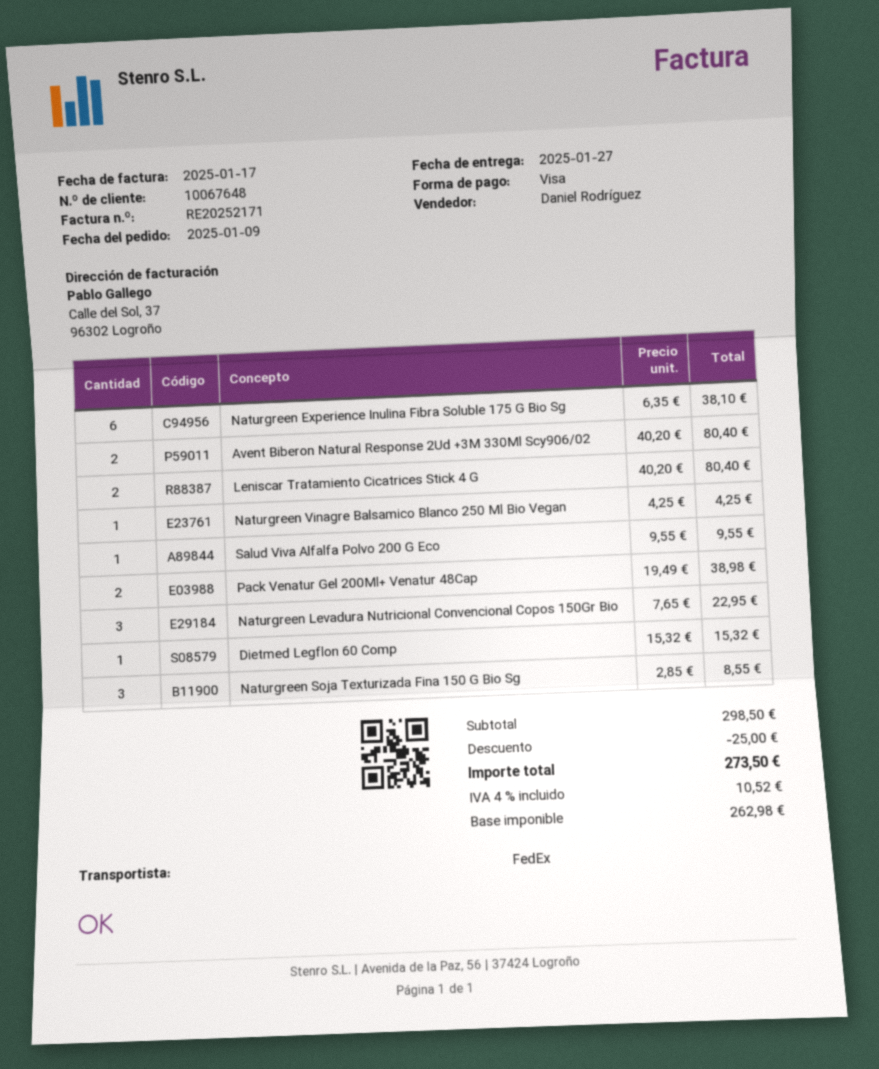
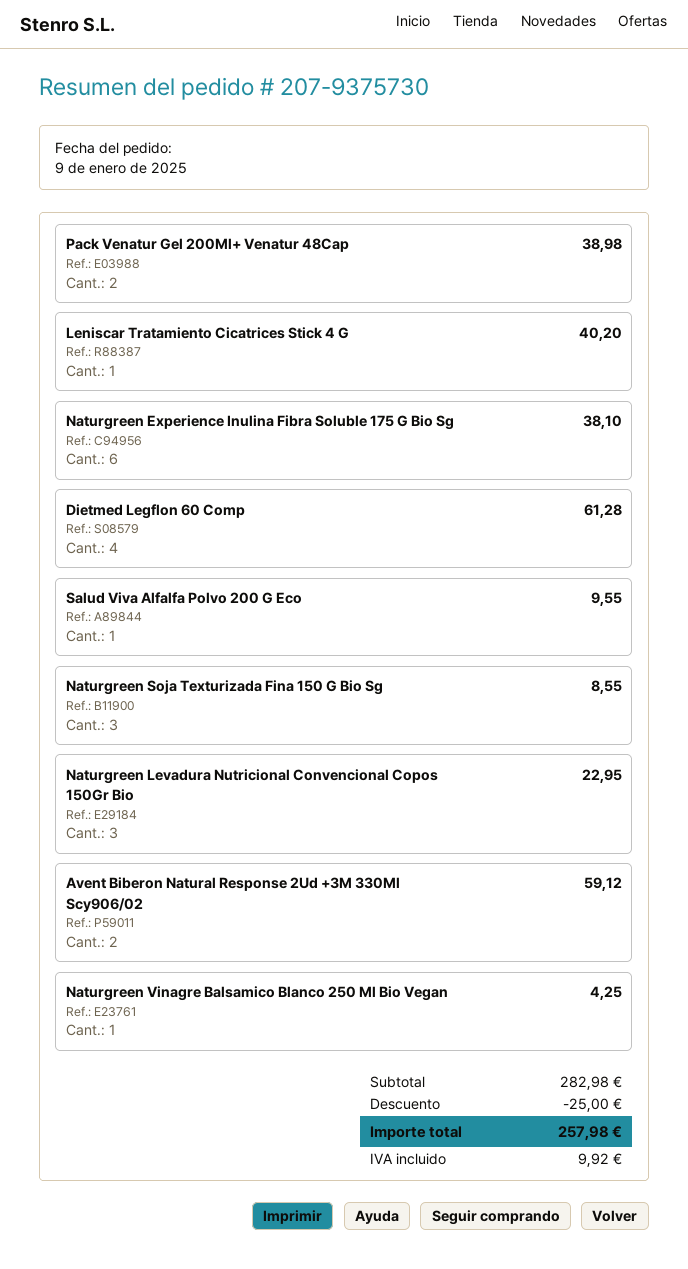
Avent Biberon Natural Response 2Ud +3M 330Ml Scy906/02: 2 for 80.40 -> 2 for 59.12
Leniscar Tratamiento Cicatrices Stick 4 G: 2 for 80.40 -> 1 for 40.20
Dietmed Legflon 60 Comp: 1 for 15.32 -> 4 for 61.28
subtotal: 298.50 -> 282.98
tax: 10.52 -> 9.92
total: 273.50 -> 257.98

